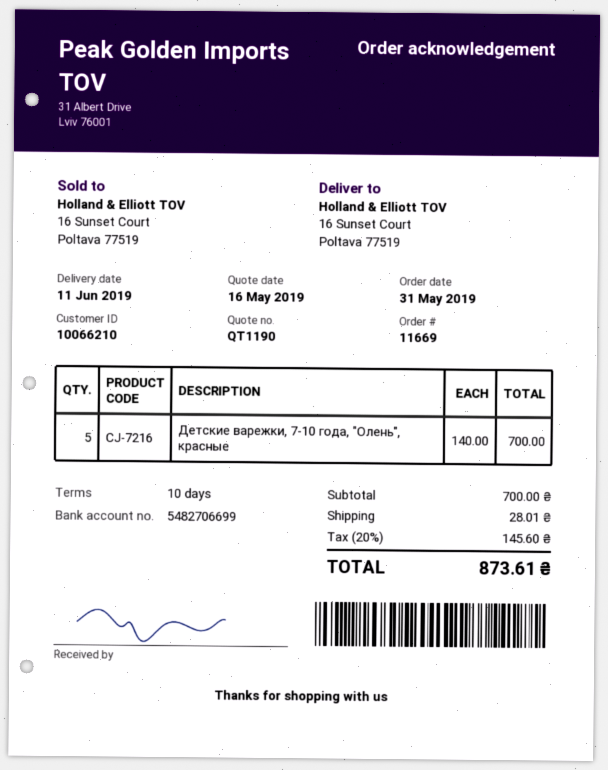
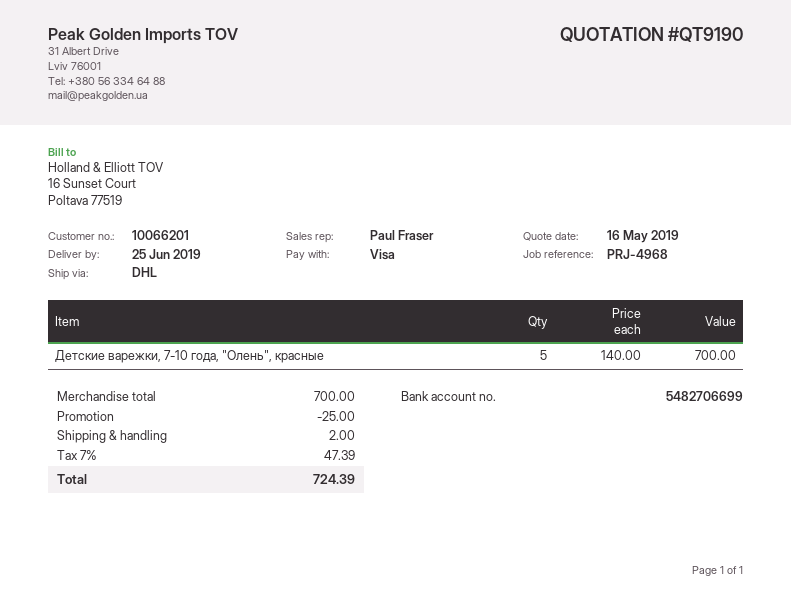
quote number: QT1190 -> QT9190
delivery date: 2019-06-11 -> 2019-06-25
customer number: 10066210 -> 10066201
discount: none -> 25.00
shipping: 28.01 -> 2.00
tax: 20% = 145.60 -> 7% = 47.39
total: 873.61 -> 724.39

